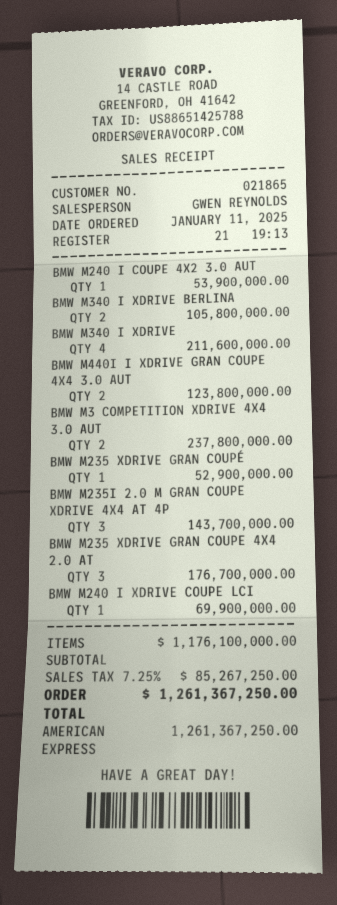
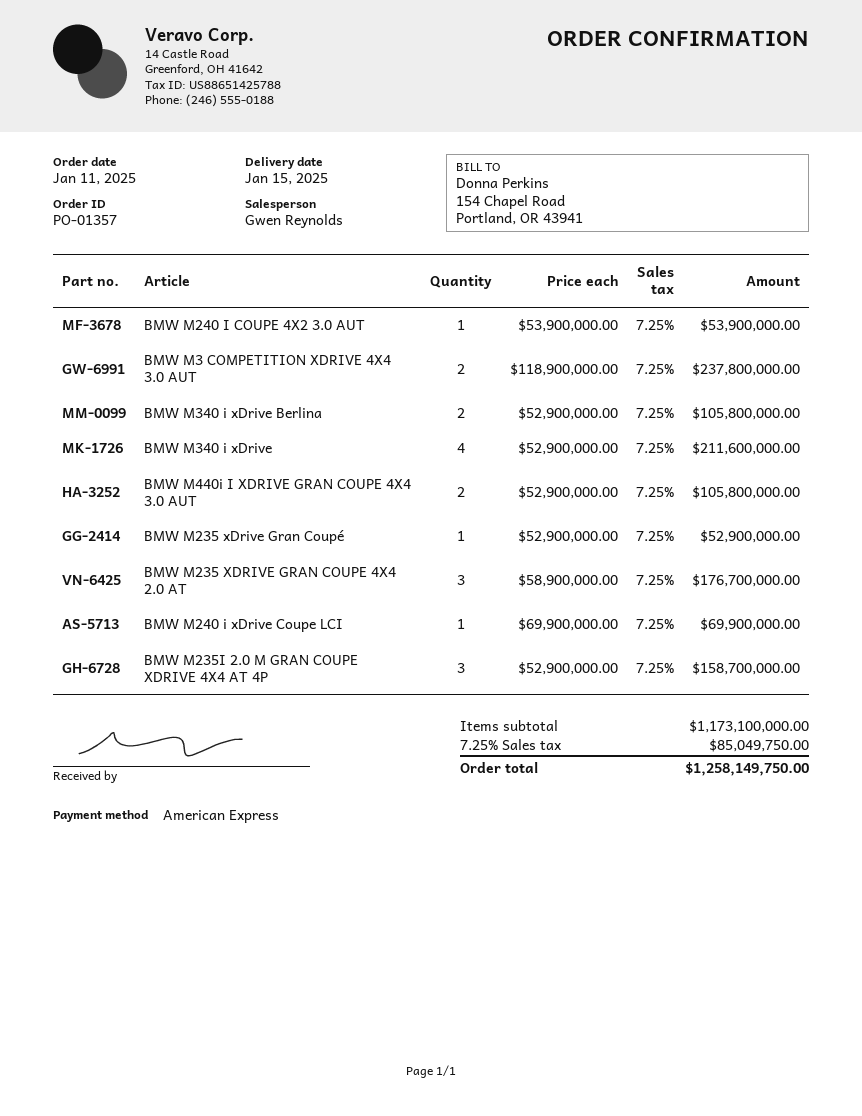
BMW M440I I XDRIVE GRAN COUPE 4X4 3.0 AUT: 2 for 123800000.00 -> 2 for 105800000.00
BMW M235I 2.0 M GRAN COUPE XDRIVE 4X4 AT 4P: 3 for 143700000.00 -> 3 for 158700000.00
subtotal: 1176100000.00 -> 1173100000.00
tax: 7.25% = 85267250.00 -> 7.25% = 85049750.00
total: 1261367250.00 -> 1258149750.00

